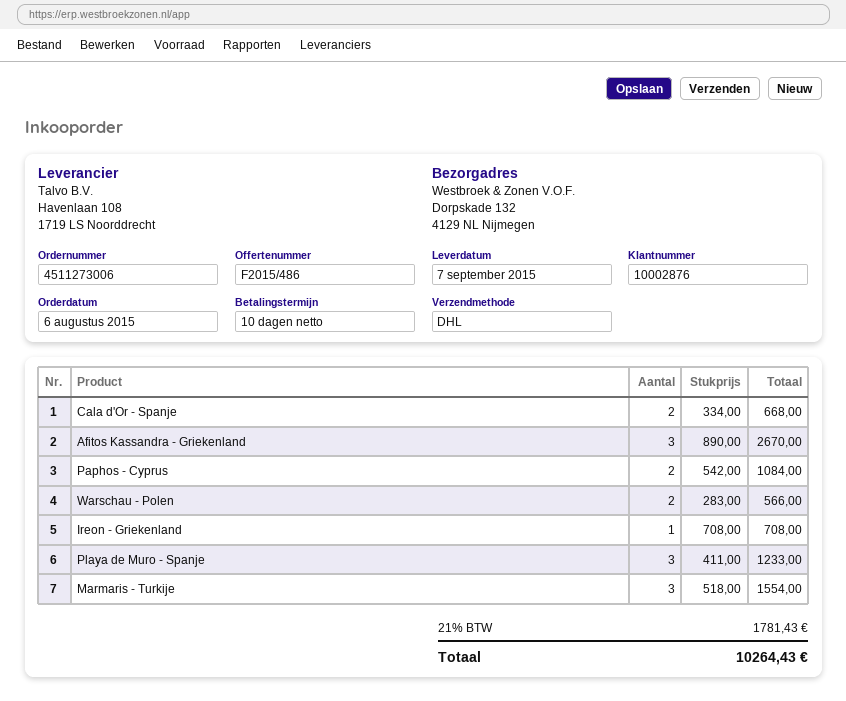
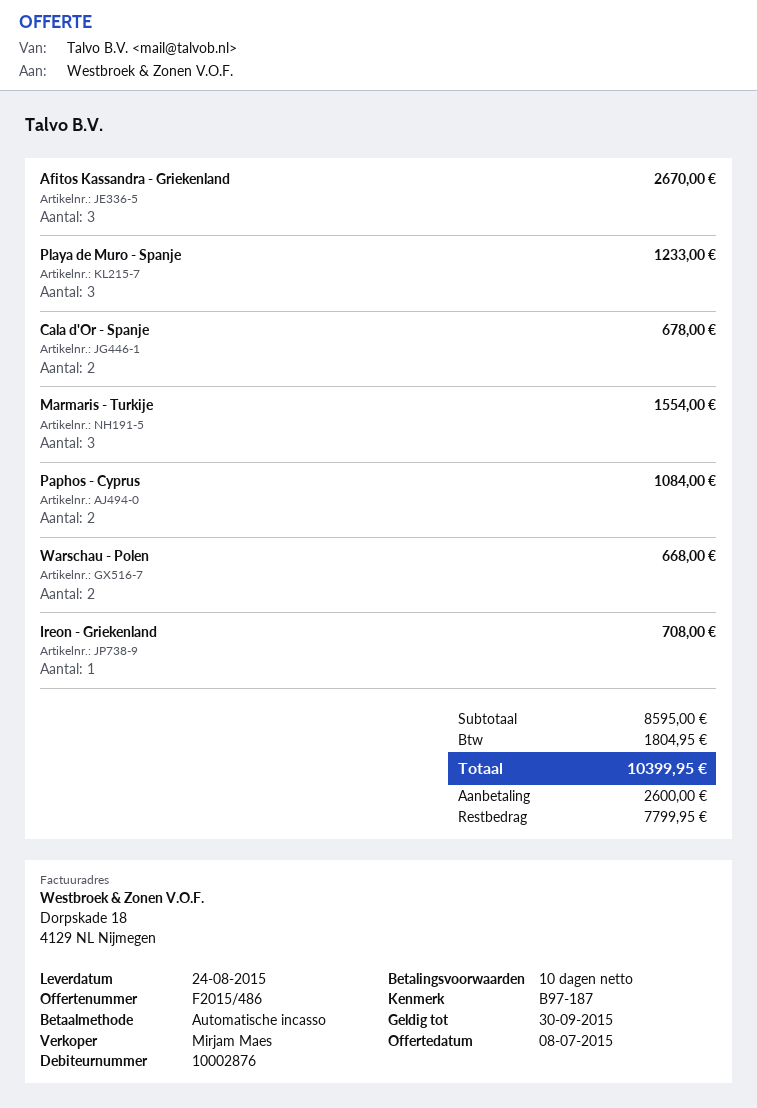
delivery date: 2015-09-07 -> 2015-08-24
Cala d'Or - Spanje: 2 for 668.00 -> 2 for 678.00
Warschau - Polen: 2 for 566.00 -> 2 for 668.00
tax: 1781.43 -> 1804.95
total: 10264.43 -> 10399.95

